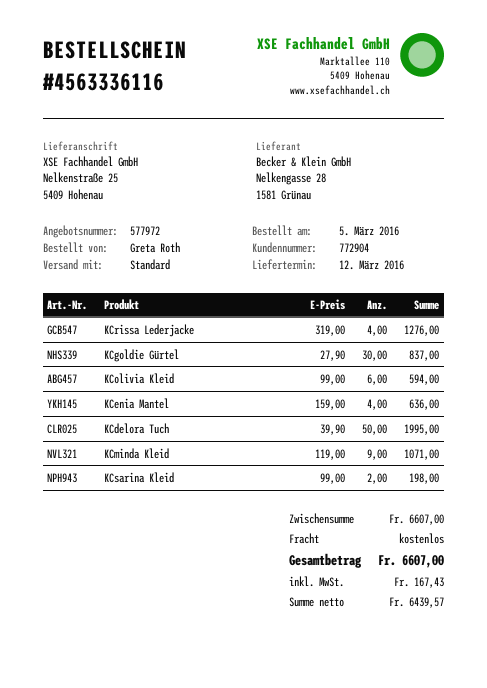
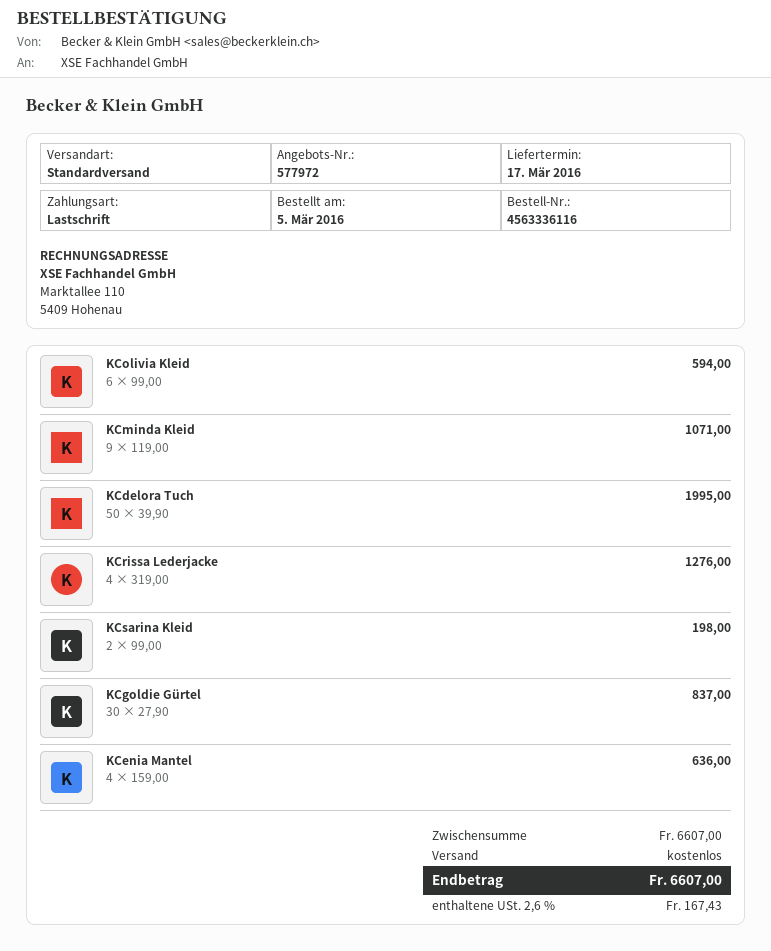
delivery date: 2016-03-12 -> 2016-03-17

